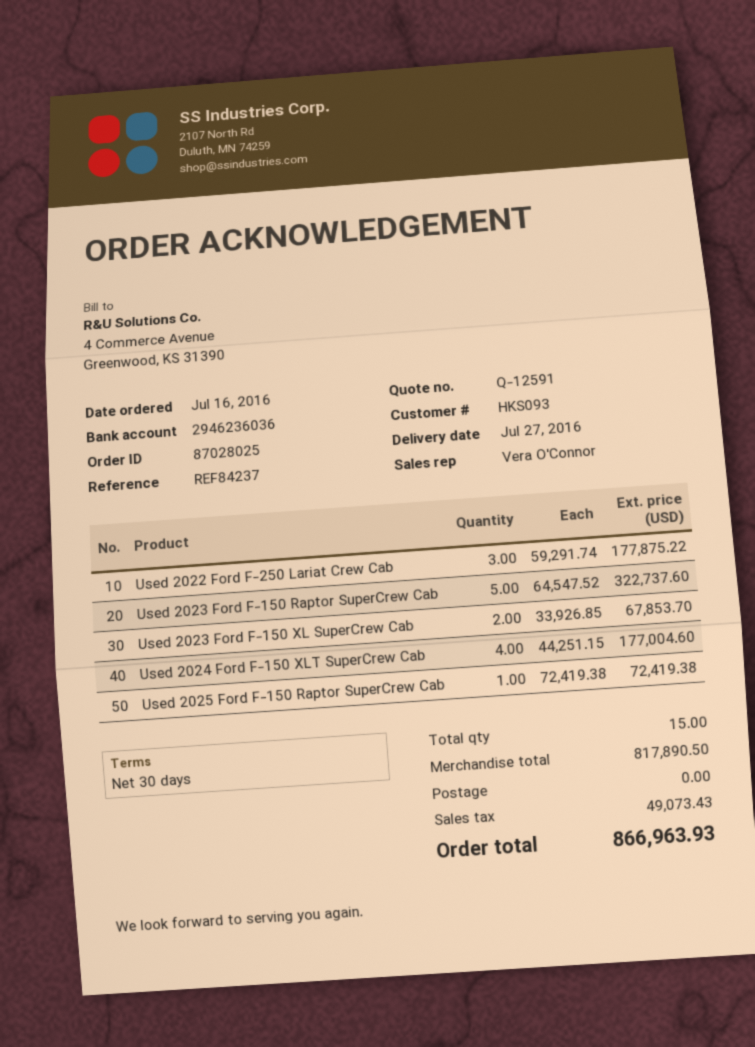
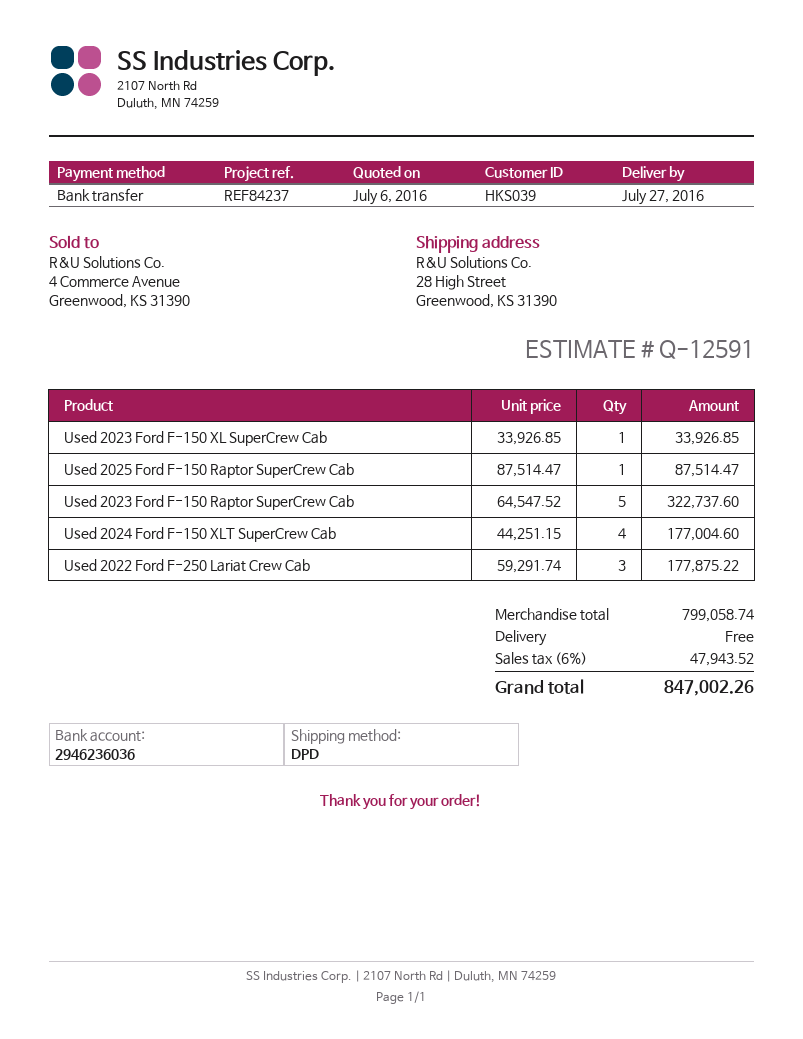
customer number: HKS093 -> HKS039
Used 2023 Ford F-150 XL SuperCrew Cab: 2 x 33926.85 = 67853.70 -> 1 x 33926.85 = 33926.85
Used 2025 Ford F-150 Raptor SuperCrew Cab: 1 x 72419.38 = 72419.38 -> 1 x 87514.47 = 87514.47
subtotal: 817890.50 -> 799058.74
tax: 49073.43 -> 47943.52
total: 866963.93 -> 847002.26

